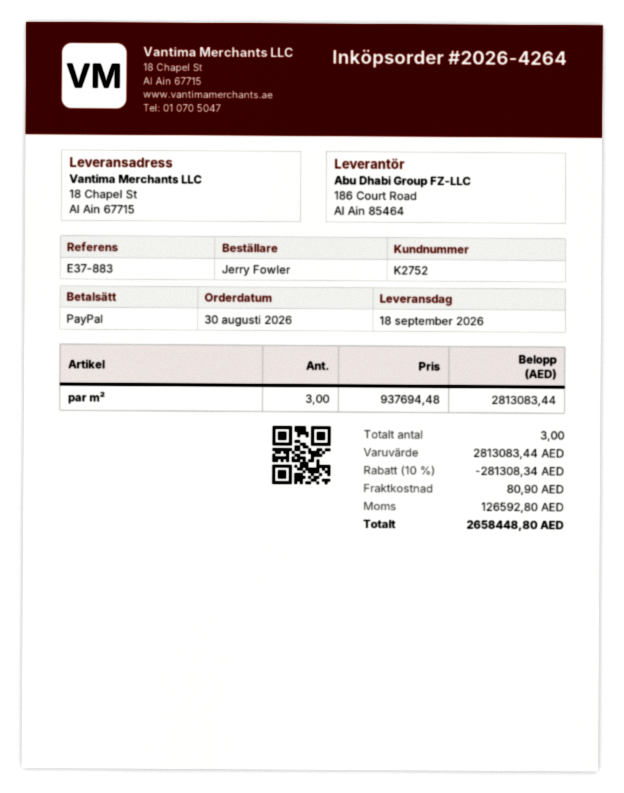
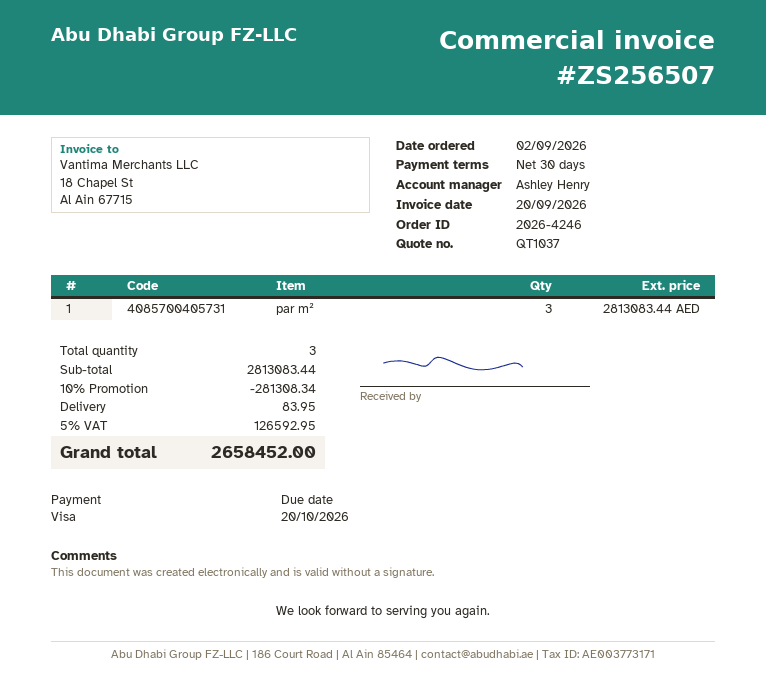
order number: 2026-4264 -> 2026-4246
order date: 2026-08-30 -> 2026-09-02
payment method: PayPal -> Visa
shipping: 80.90 -> 83.95
tax: 126592.80 -> 126592.95
total: 2658448.80 -> 2658452.00

